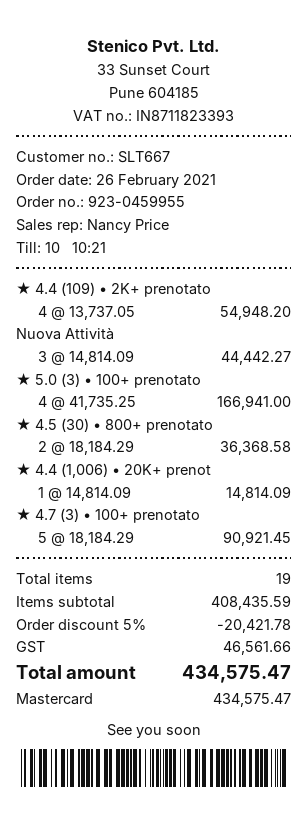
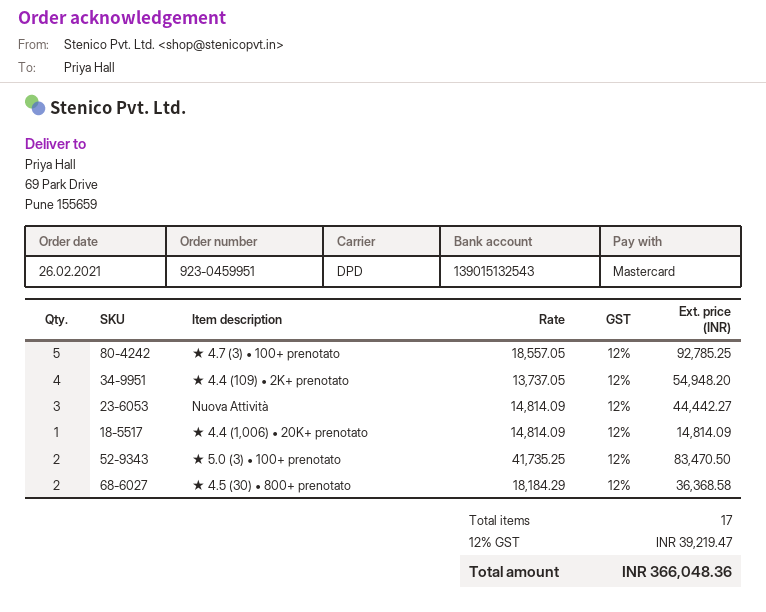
order number: 923-0459955 -> 923-0459951
★ 5.0 (3) • 100+ prenotato: 4 x 41735.25 = 166941.00 -> 2 x 41735.25 = 83470.50
★ 4.7 (3) • 100+ prenotato: 5 x 18184.29 = 90921.45 -> 5 x 18557.05 = 92785.25
total quantity: 19 -> 17
discount: 5% = 20421.78 -> none
tax: 46561.66 -> 39219.47
total: 434575.47 -> 366048.36

